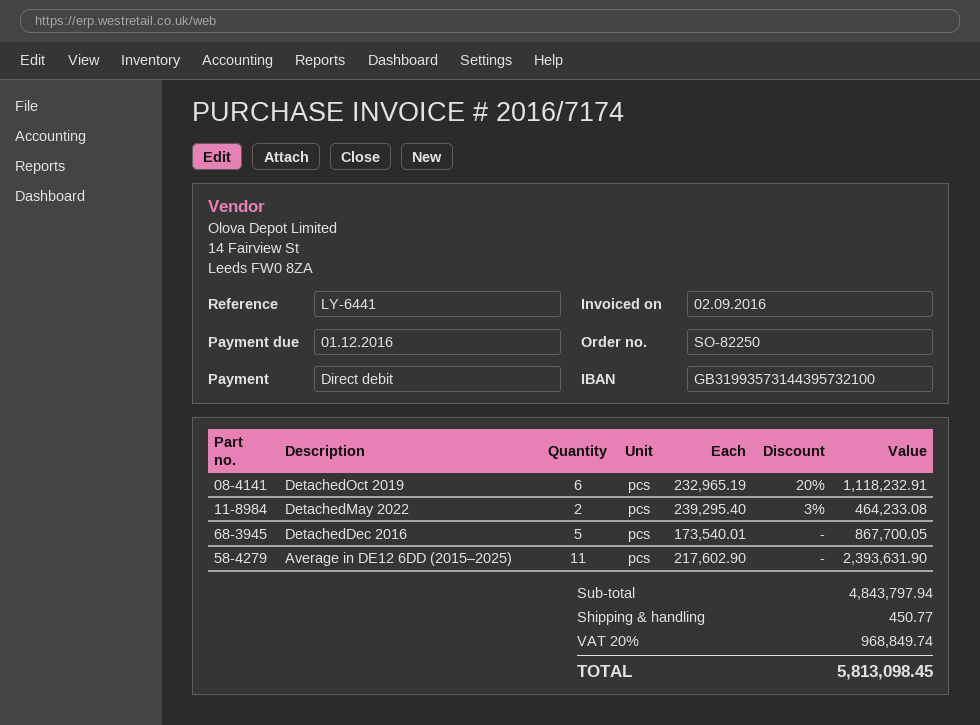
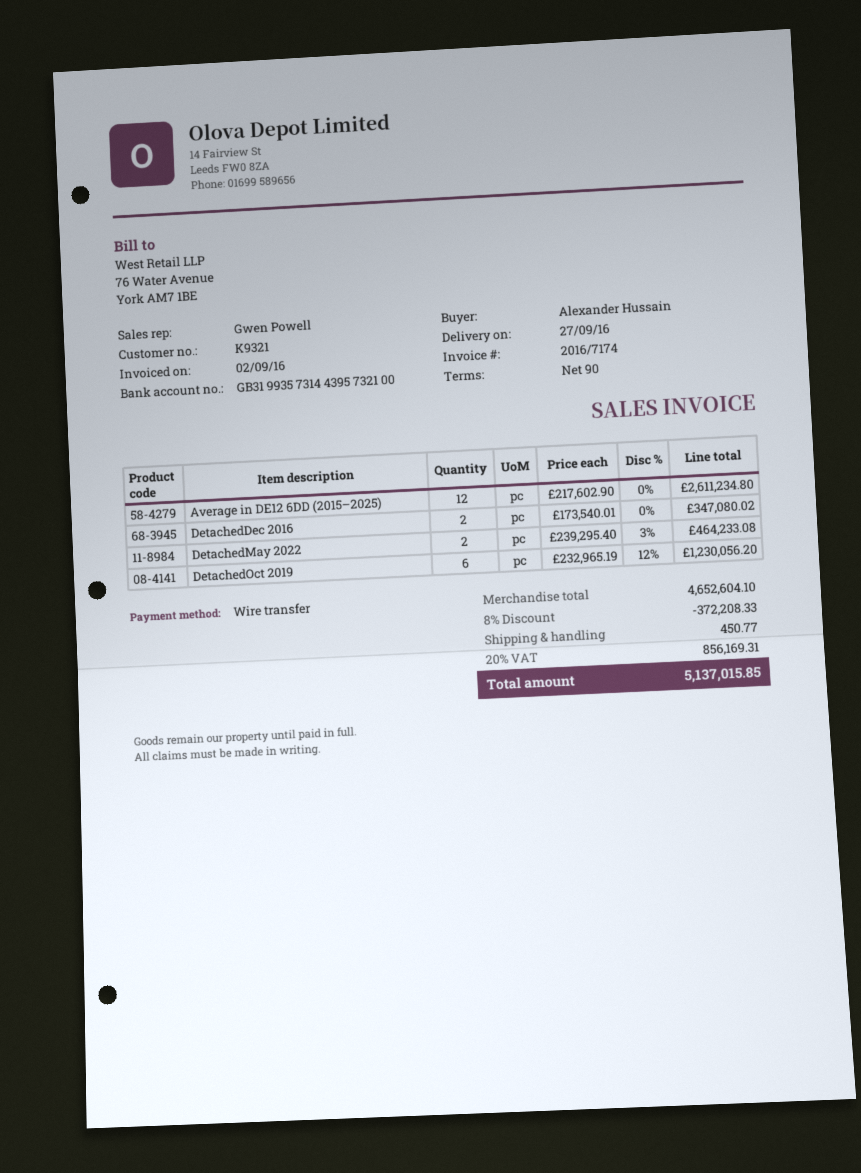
payment method: direct debit -> bank transfer
DetachedOct 2019: 6 x 232965.19 - 20% = 1118232.91 -> 6 x 232965.19 - 12% = 1230056.20
DetachedDec 2016: 5 x 173540.01 = 867700.05 -> 2 x 173540.01 = 347080.02
Average in DE12 6DD (2015–2025): 11 x 217602.90 = 2393631.90 -> 12 x 217602.90 = 2611234.80
subtotal: 4843797.94 -> 4652604.10
discount: none -> 8% = 372208.33
tax: 20% = 968849.74 -> 20% = 856169.31
total: 5813098.45 -> 5137015.85

